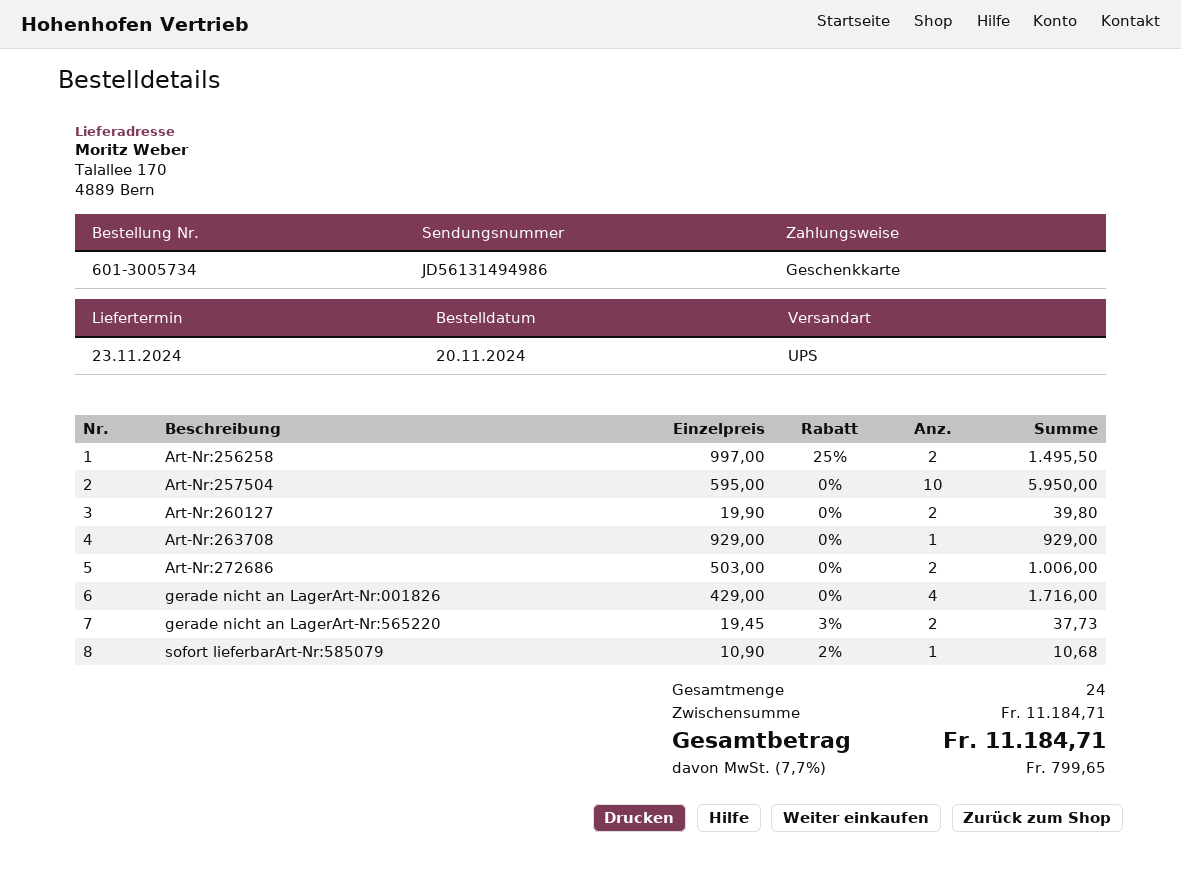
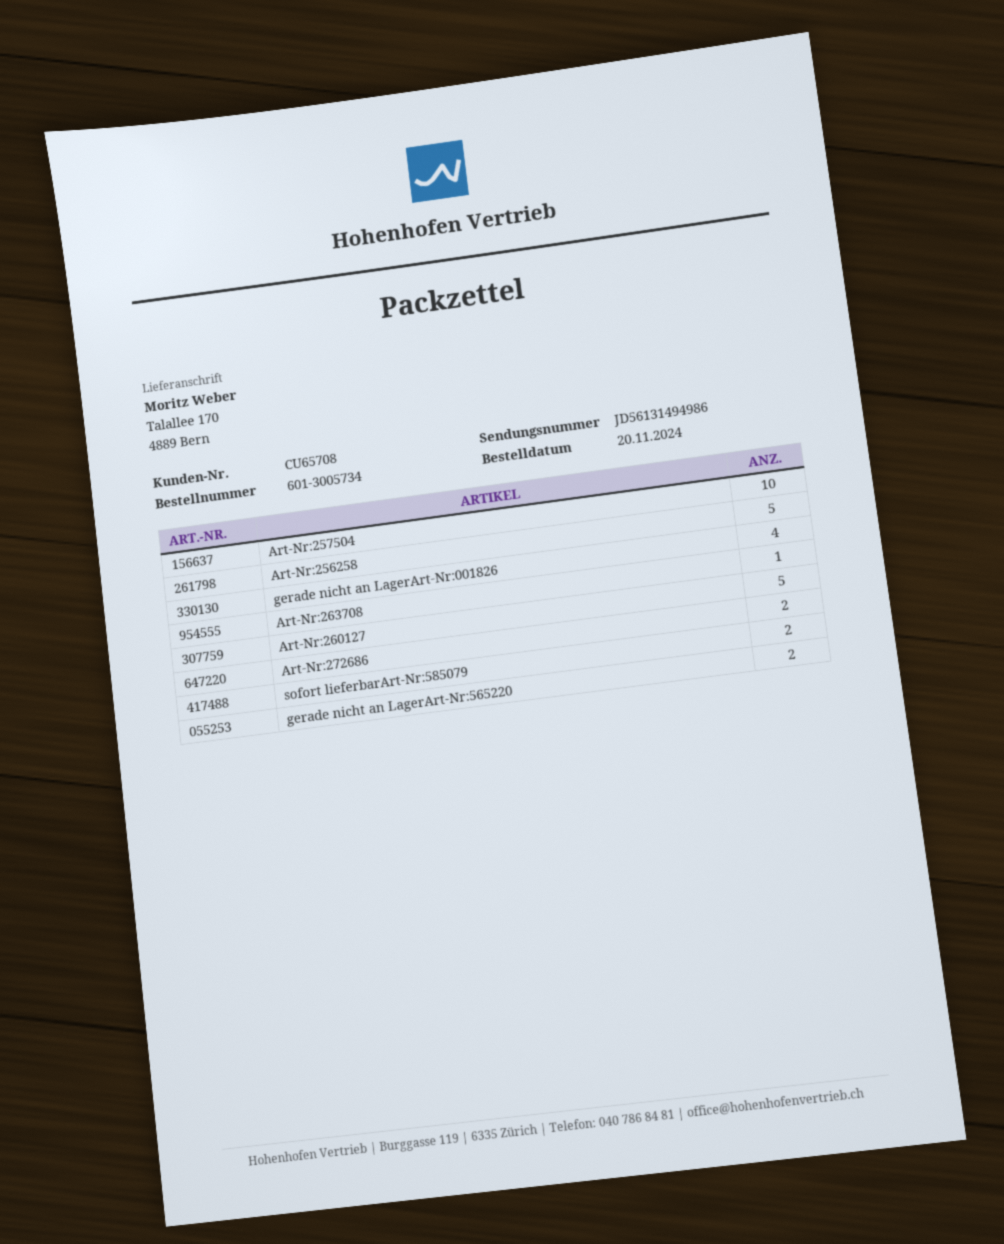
Art-Nr:256258: 2 -> 5
Art-Nr:260127: 2 -> 5
sofort lieferbarArt-Nr:585079: 1 -> 2

